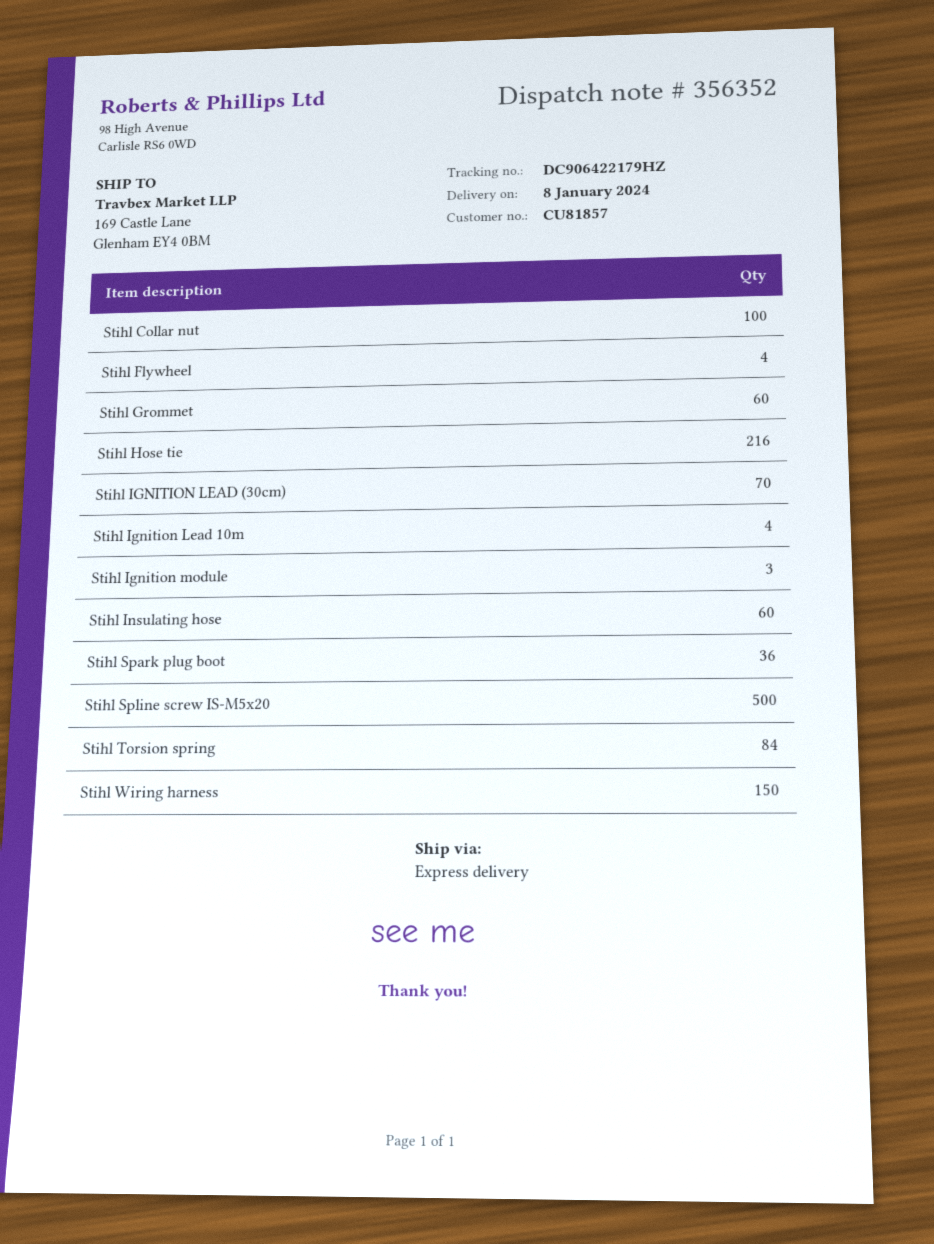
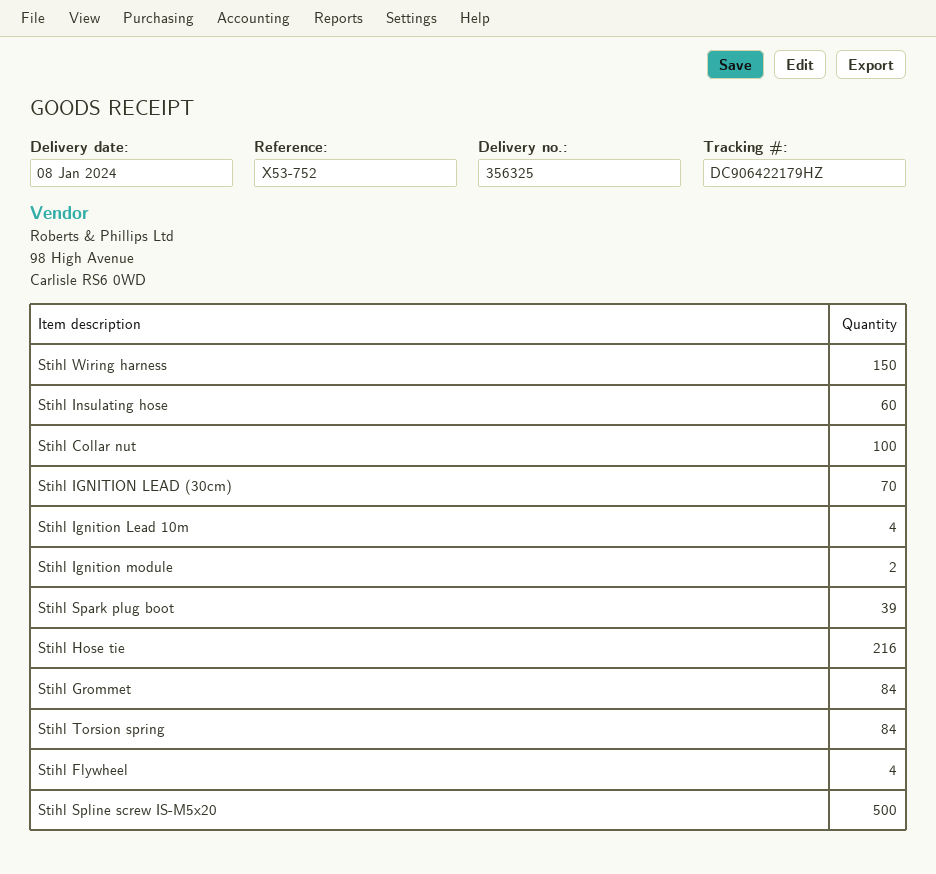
delivery note number: 356352 -> 356325
Stihl Grommet: 60 -> 84
Stihl Ignition module: 3 -> 2
Stihl Spark plug boot: 36 -> 39

